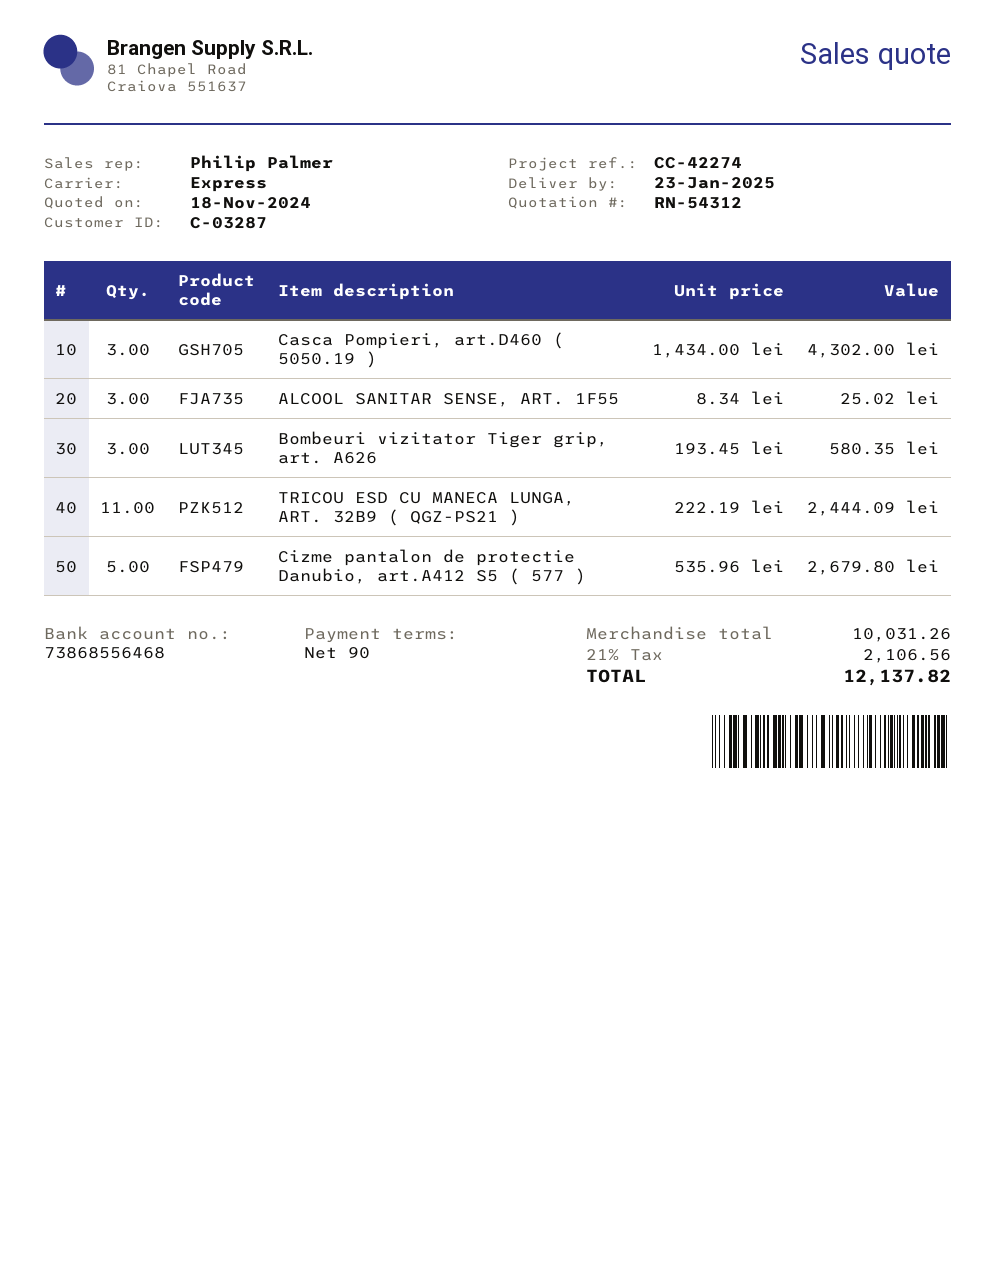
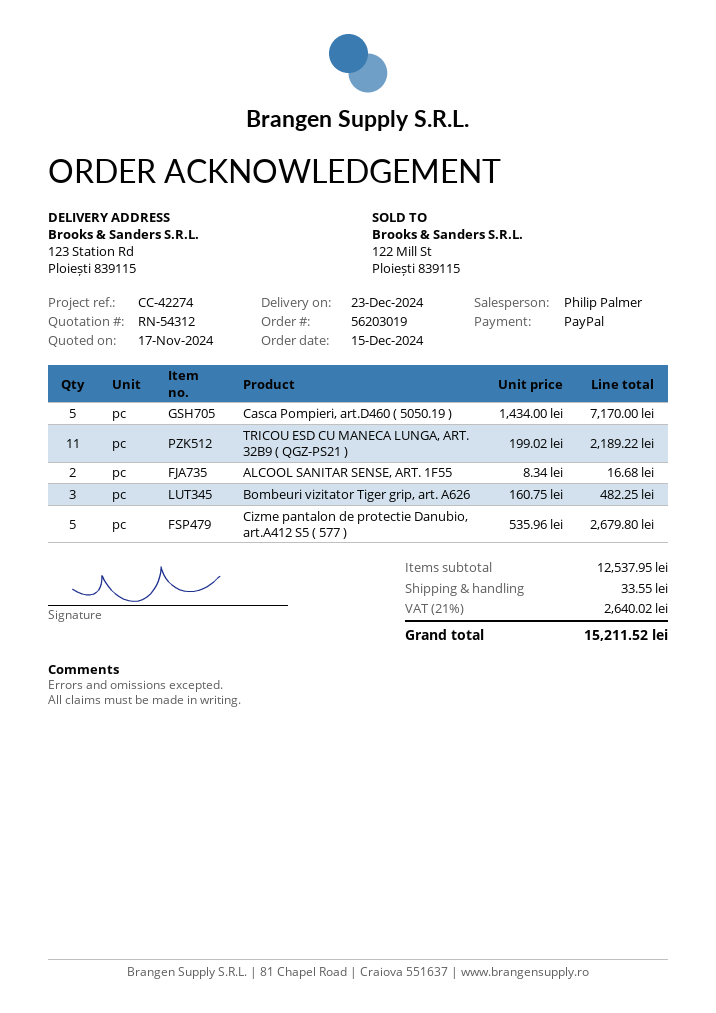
quote date: 2024-11-18 -> 2024-11-17
delivery date: 2025-01-23 -> 2024-12-23
Casca Pompieri, art.D460 ( 5050.19 ): 3 x 1434.00 = 4302.00 -> 5 x 1434.00 = 7170.00
ALCOOL SANITAR SENSE, ART. 1F55: 3 x 8.34 = 25.02 -> 2 x 8.34 = 16.68
Bombeuri vizitator Tiger grip, art. A626: 3 x 193.45 = 580.35 -> 3 x 160.75 = 482.25
TRICOU ESD CU MANECA LUNGA, ART. 32B9 ( QGZ-PS21 ): 11 x 222.19 = 2444.09 -> 11 x 199.02 = 2189.22
subtotal: 10031.26 -> 12537.95
shipping: none -> 33.55
tax: 21% = 2106.56 -> 21% = 2640.02
total: 12137.82 -> 15211.52

